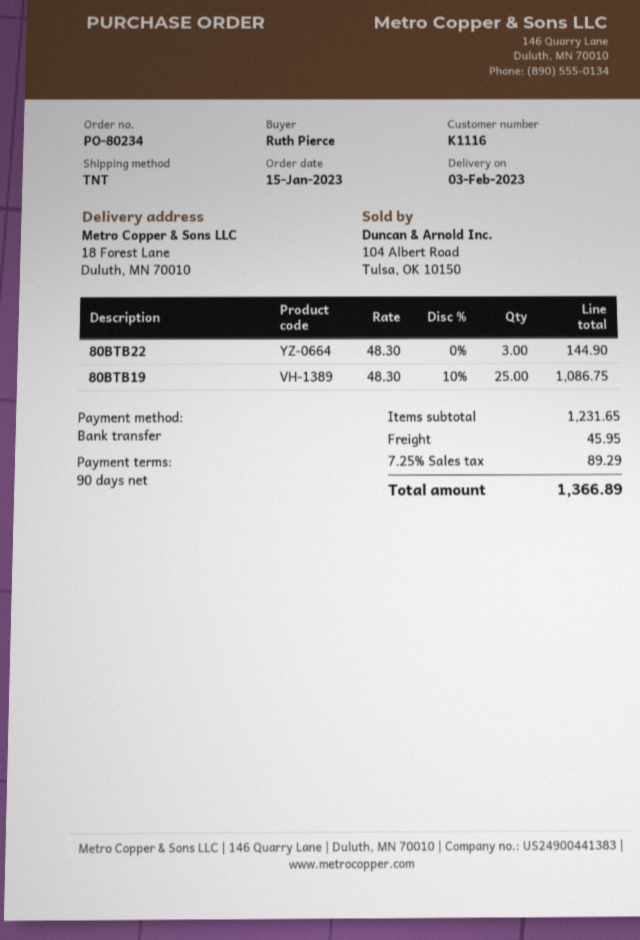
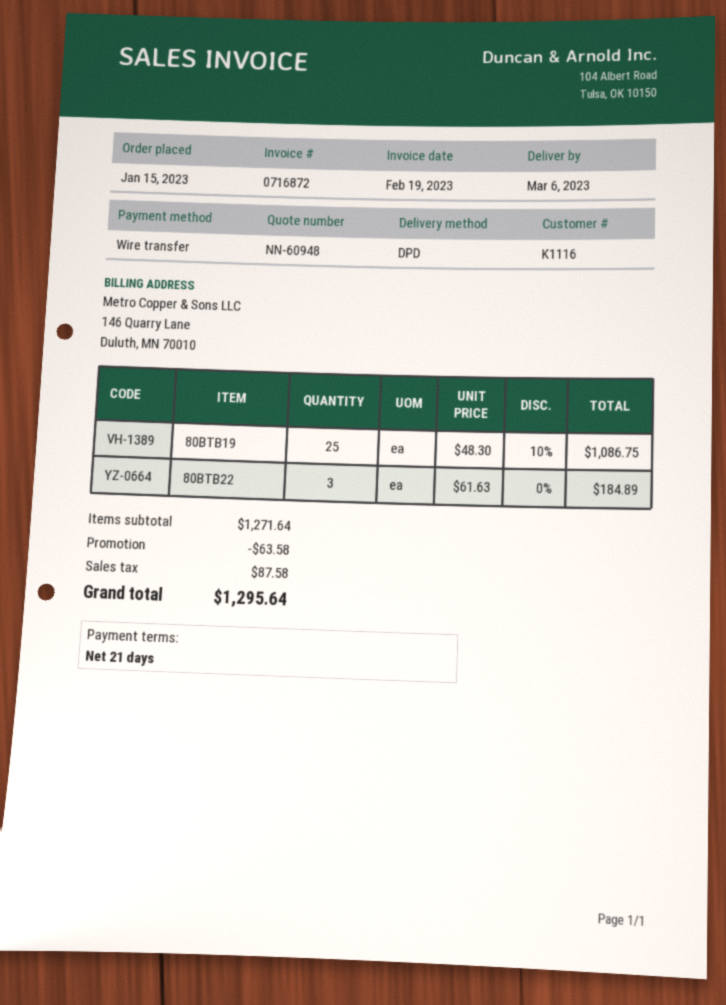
delivery date: 2023-02-03 -> 2023-03-06
payment terms: 90 days -> 21 days
shipping method: TNT -> DPD
80BTB22: 3 x 48.30 = 144.90 -> 3 x 61.63 = 184.89
subtotal: 1231.65 -> 1271.64
discount: none -> 63.58
shipping: 45.95 -> none
tax: 89.29 -> 87.58
total: 1366.89 -> 1295.64

